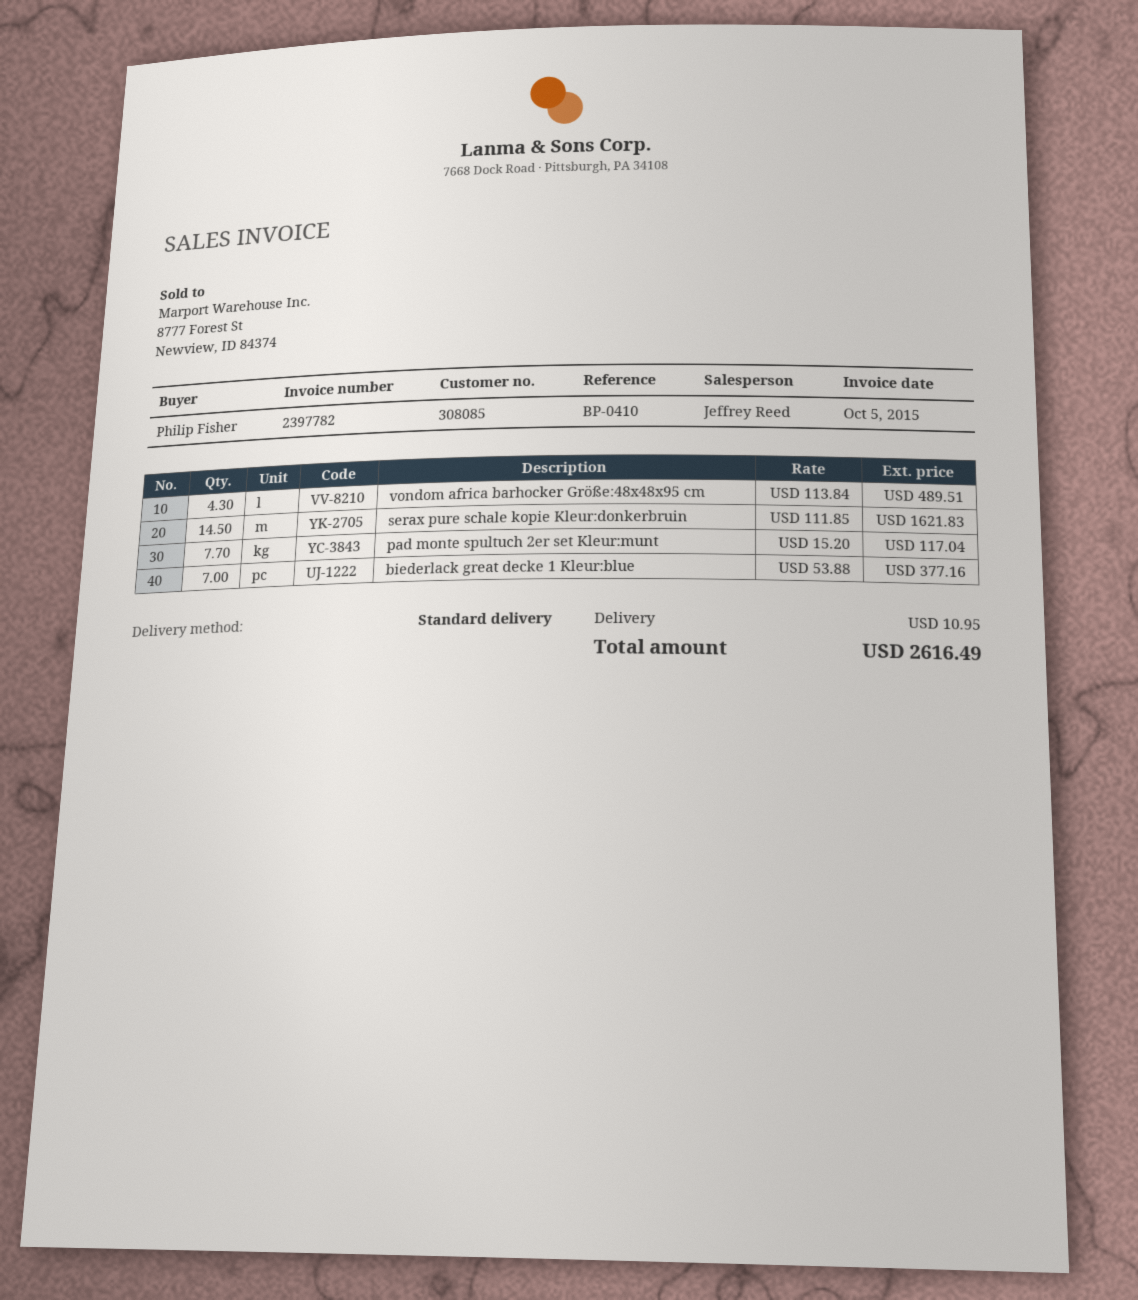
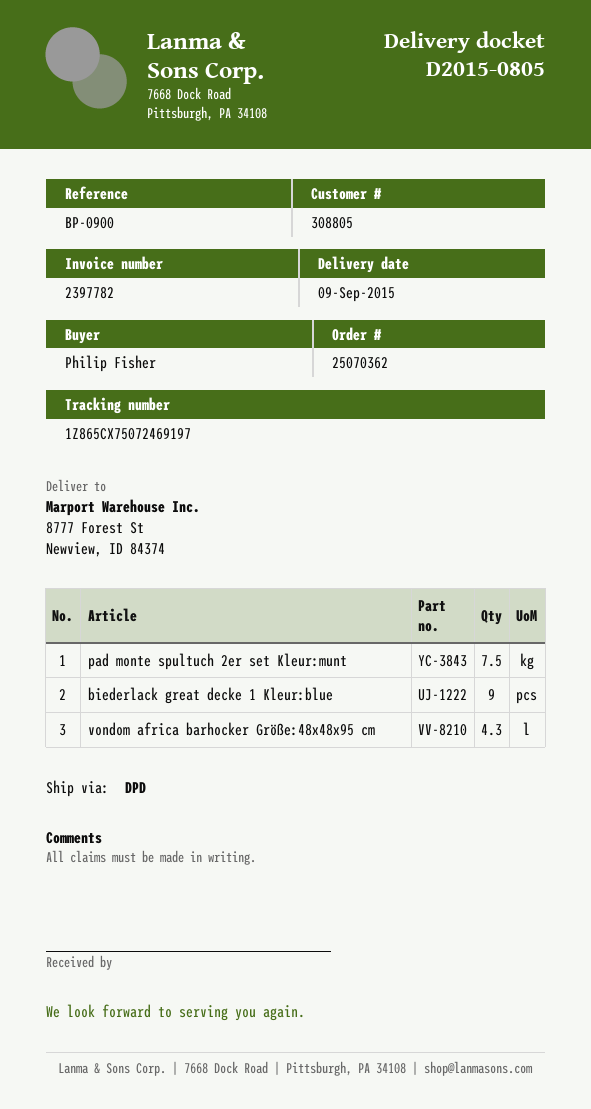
customer number: 308085 -> 308805
reference: BP-0410 -> BP-0900
shipping method: standard -> DPD
serax pure schale kopie Kleur:donkerbruin: 14.5 -> none
pad monte spultuch 2er set Kleur:munt: 7.7 -> 7.5
biederlack great decke 1 Kleur:blue: 7 -> 9

